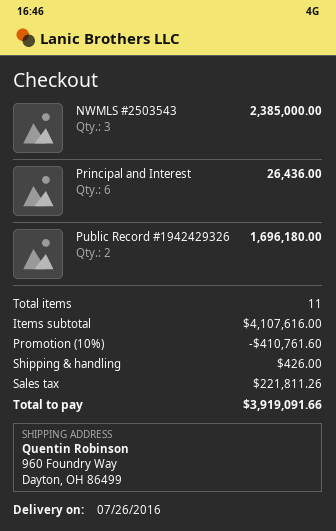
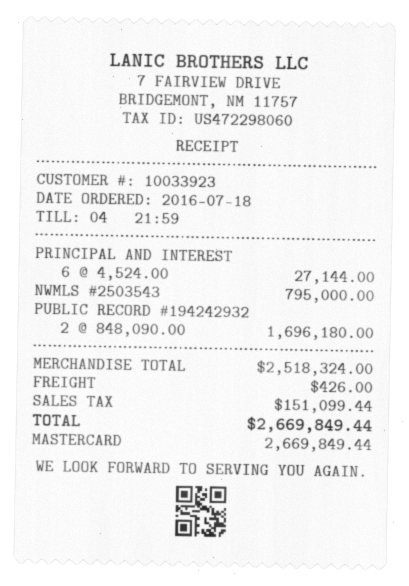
NWMLS #2503543: 3 for 2385000.00 -> 1 for 795000.00
Principal and Interest: 6 for 26436.00 -> 6 for 27144.00
subtotal: 4107616.00 -> 2518324.00
discount: 10% = 410761.60 -> none
tax: 221811.26 -> 151099.44
total: 3919091.66 -> 2669849.44

